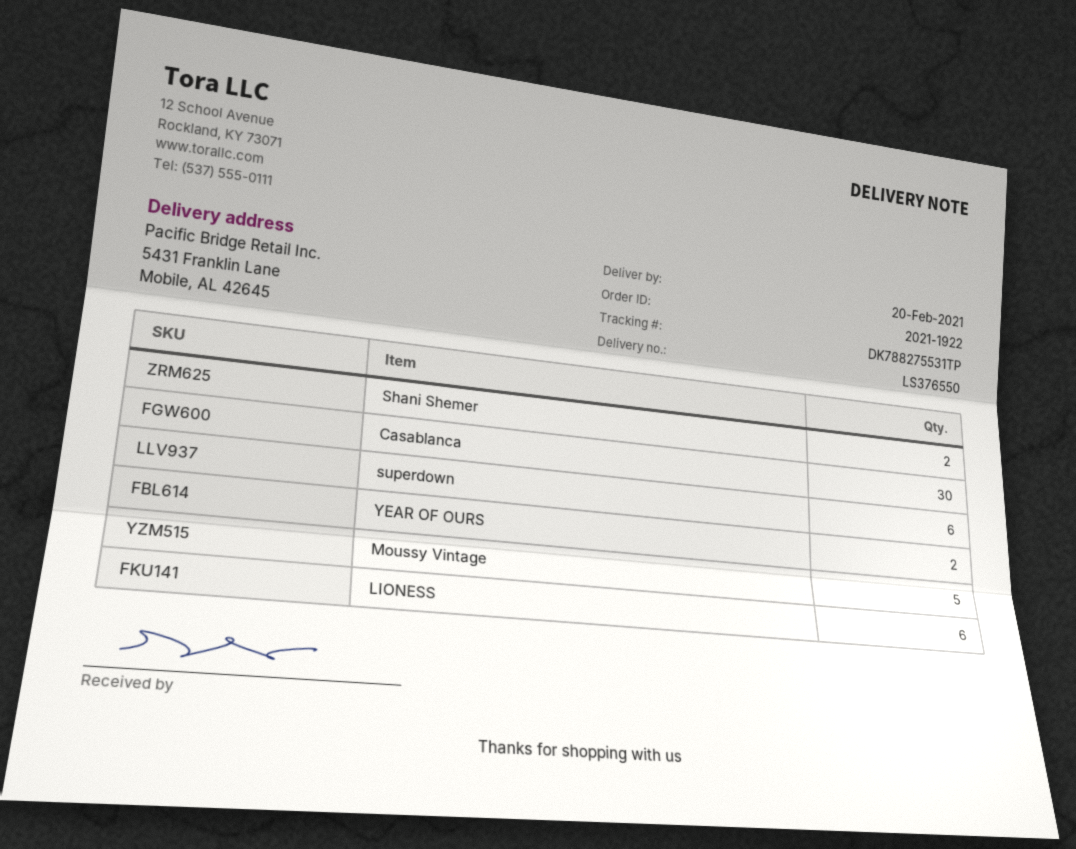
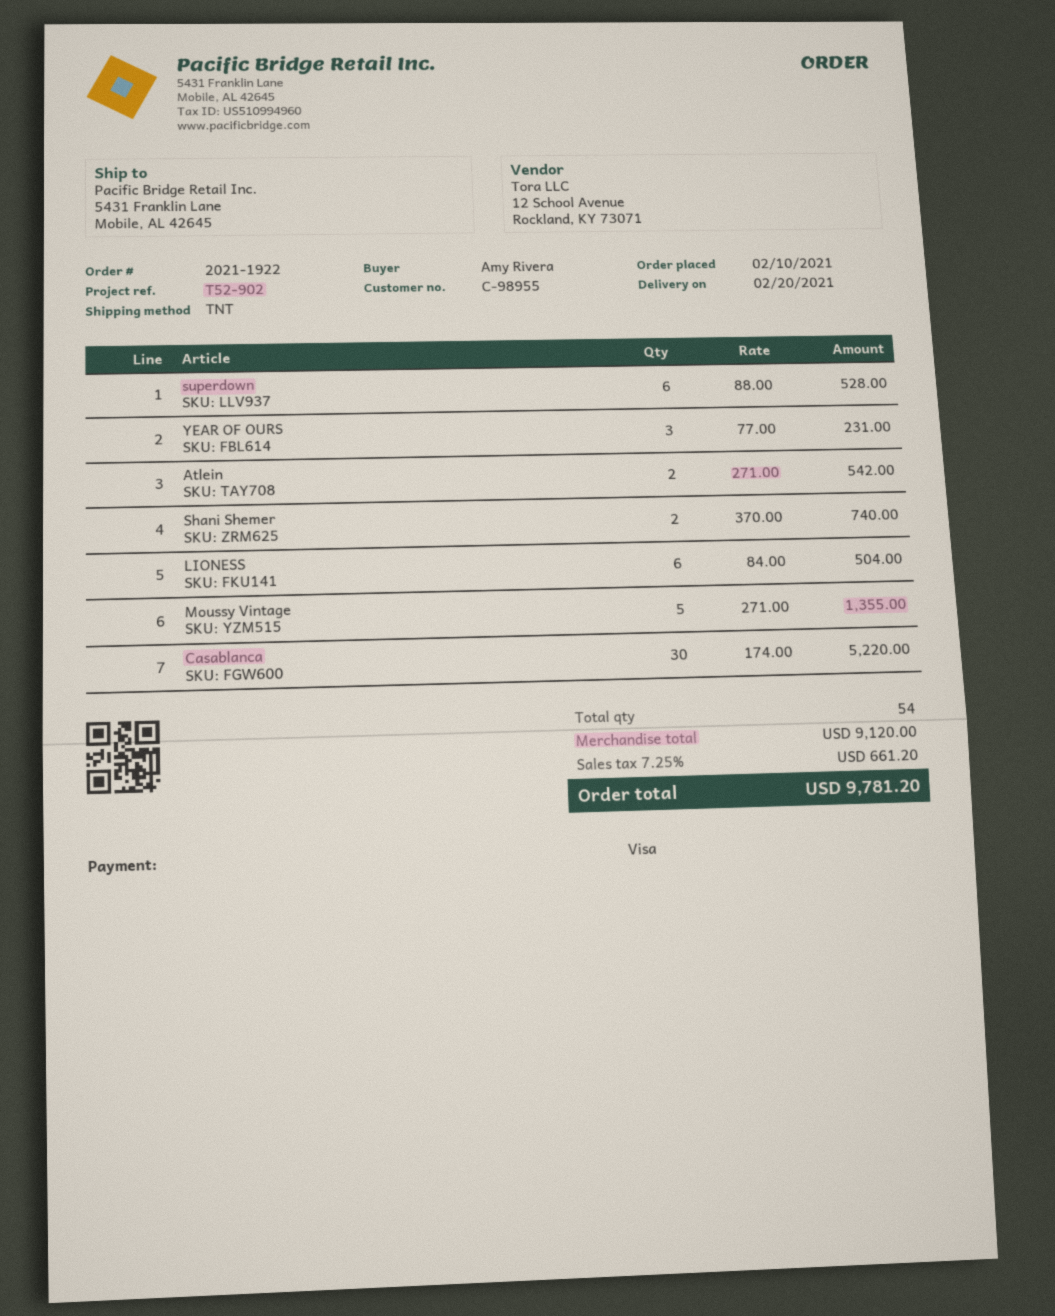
YEAR OF OURS: 2 -> 3
Atlein: none -> 2

